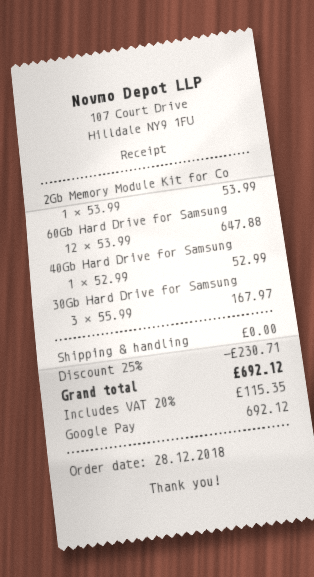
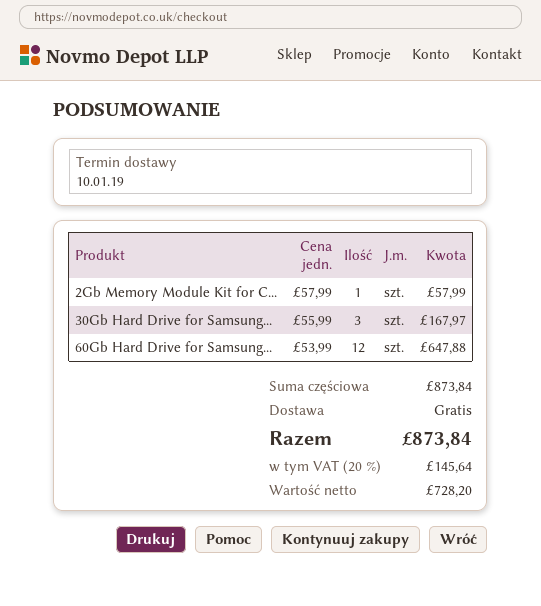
2Gb Memory Module Kit for Co: 1 x 53.99 = 53.99 -> 1 x 57.99 = 57.99
40Gb Hard Drive for Samsung: 1 x 52.99 = 52.99 -> none
discount: 25% = 230.71 -> none
tax: 20% = 115.35 -> 20% = 145.64
total: 692.12 -> 873.84

